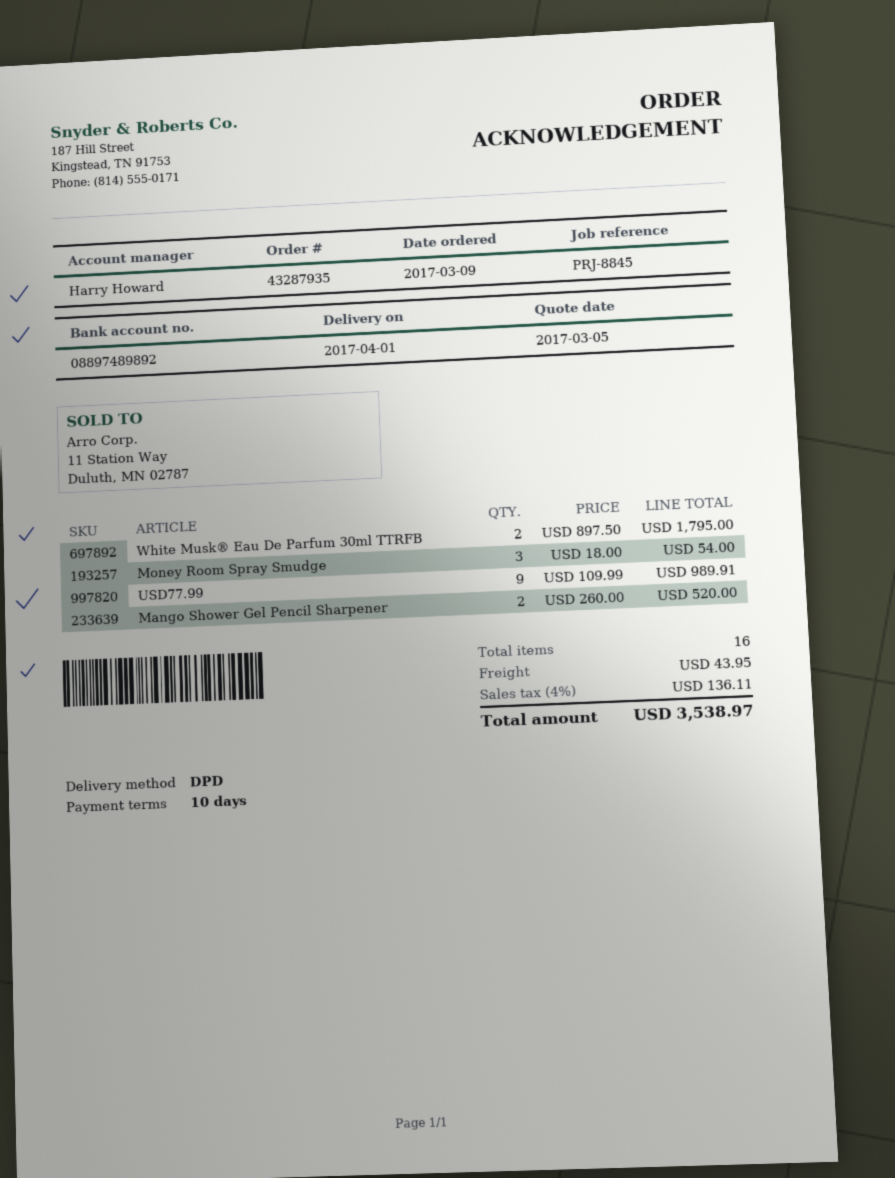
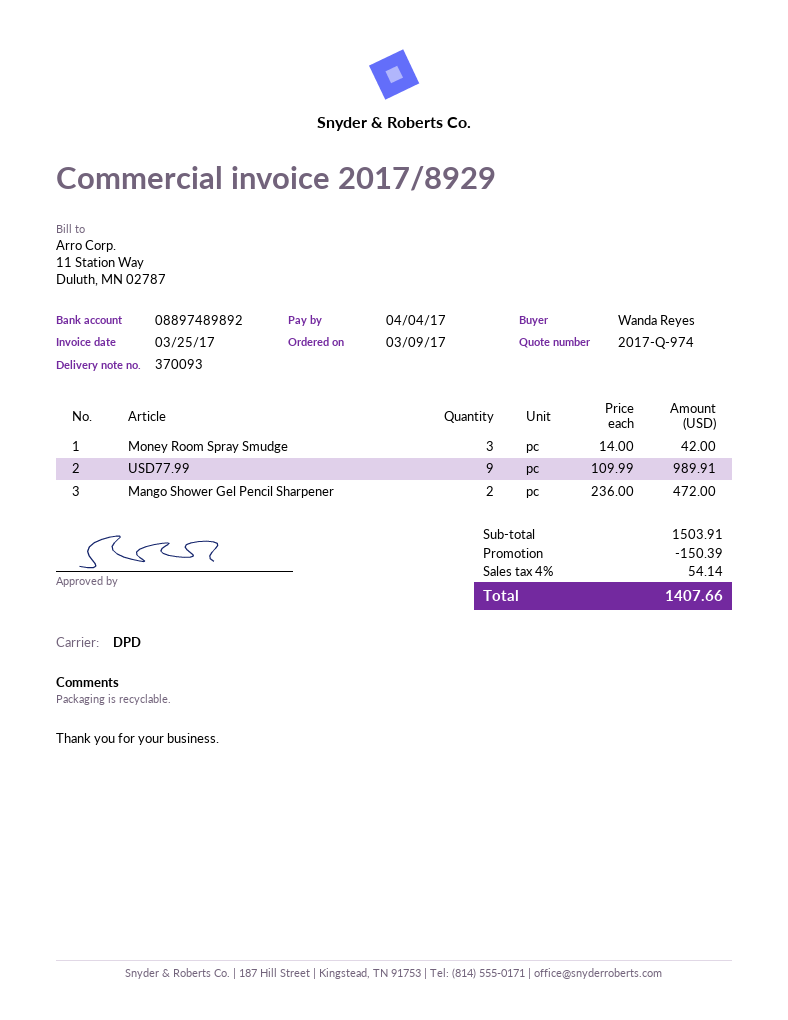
White Musk® Eau De Parfum 30ml TTRFB: 2 x 897.50 = 1795.00 -> none
Money Room Spray Smudge: 3 x 18.00 = 54.00 -> 3 x 14.00 = 42.00
Mango Shower Gel Pencil Sharpener: 2 x 260.00 = 520.00 -> 2 x 236.00 = 472.00
discount: none -> 150.39
shipping: 43.95 -> none
tax: 4% = 136.11 -> 4% = 54.14
total: 3538.97 -> 1407.66

